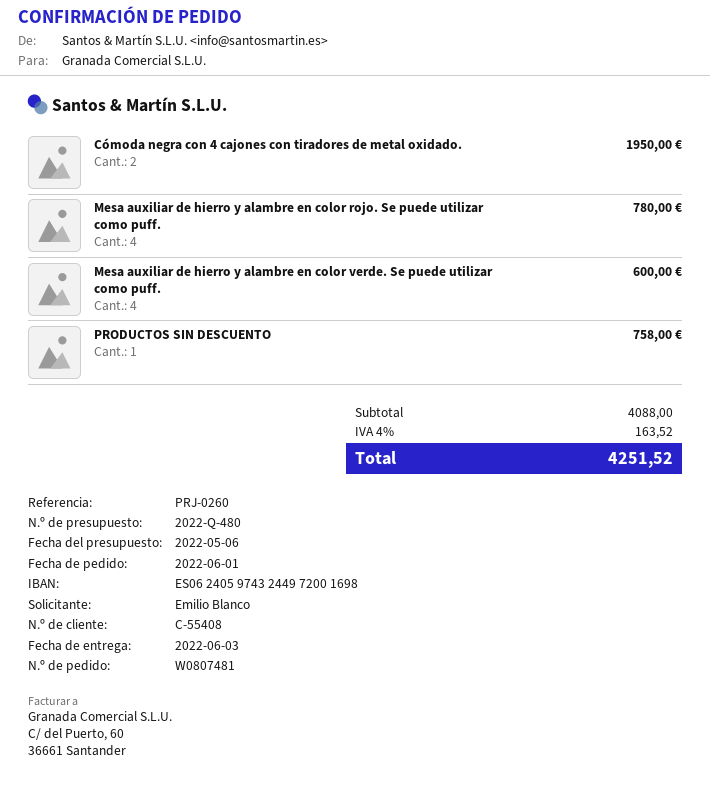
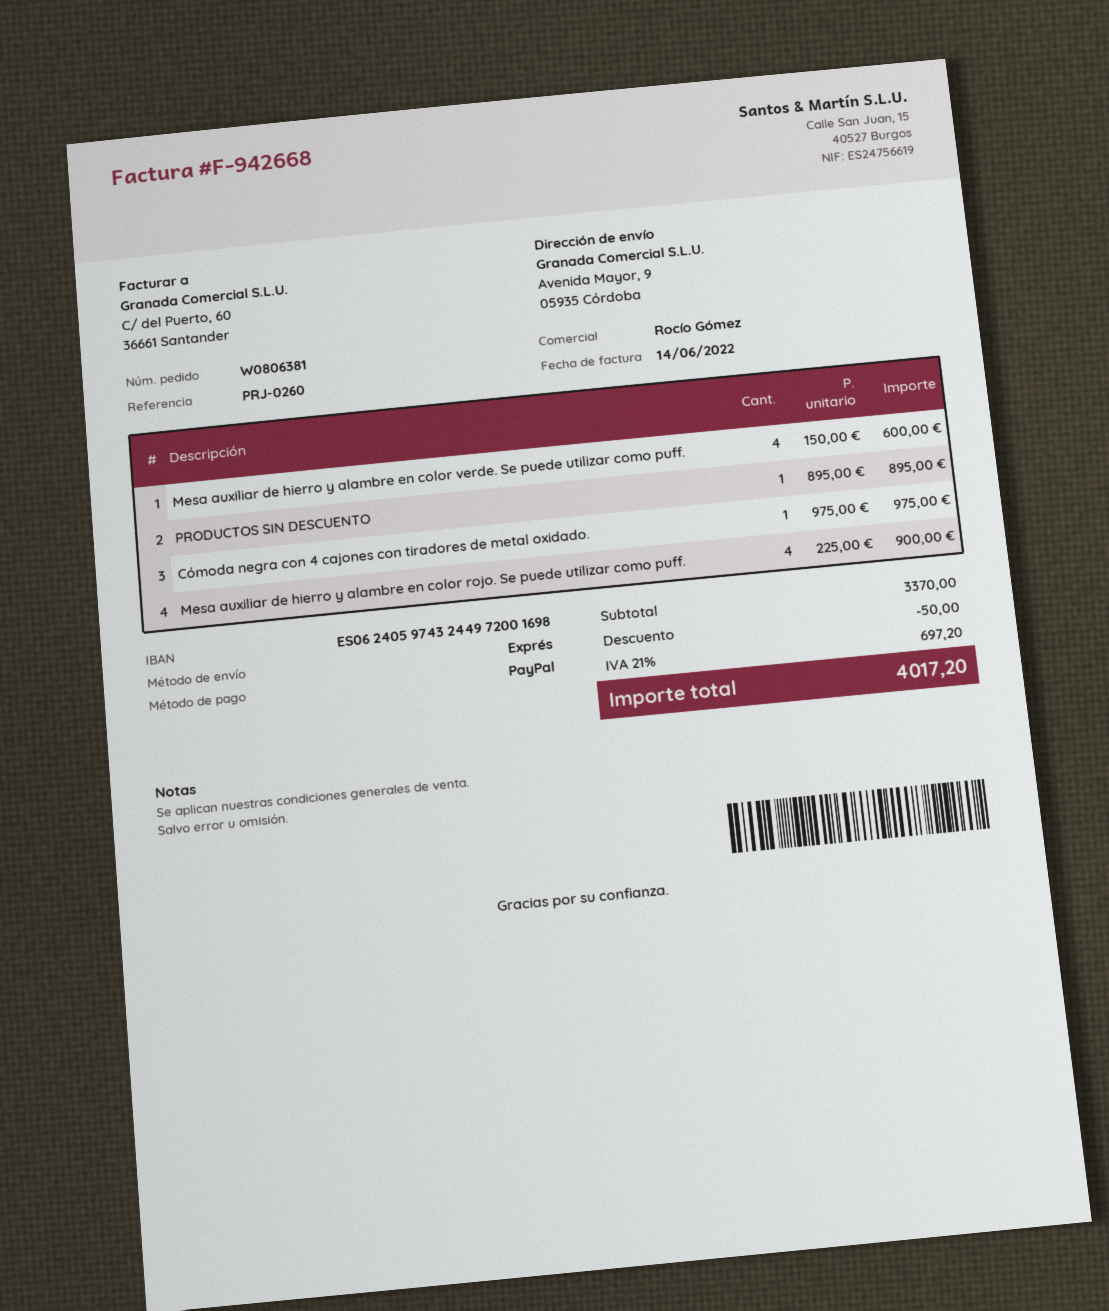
order number: W0807481 -> W0806381
Cómoda negra con 4 cajones con tiradores de metal oxidado.: 2 for 1950.00 -> 1 for 975.00
Mesa auxiliar de hierro y alambre en color rojo. Se puede utilizar como puff.: 4 for 780.00 -> 4 for 900.00
PRODUCTOS SIN DESCUENTO: 1 for 758.00 -> 1 for 895.00
subtotal: 4088.00 -> 3370.00
discount: none -> 50.00
tax: 4% = 163.52 -> 21% = 697.20
total: 4251.52 -> 4017.20

